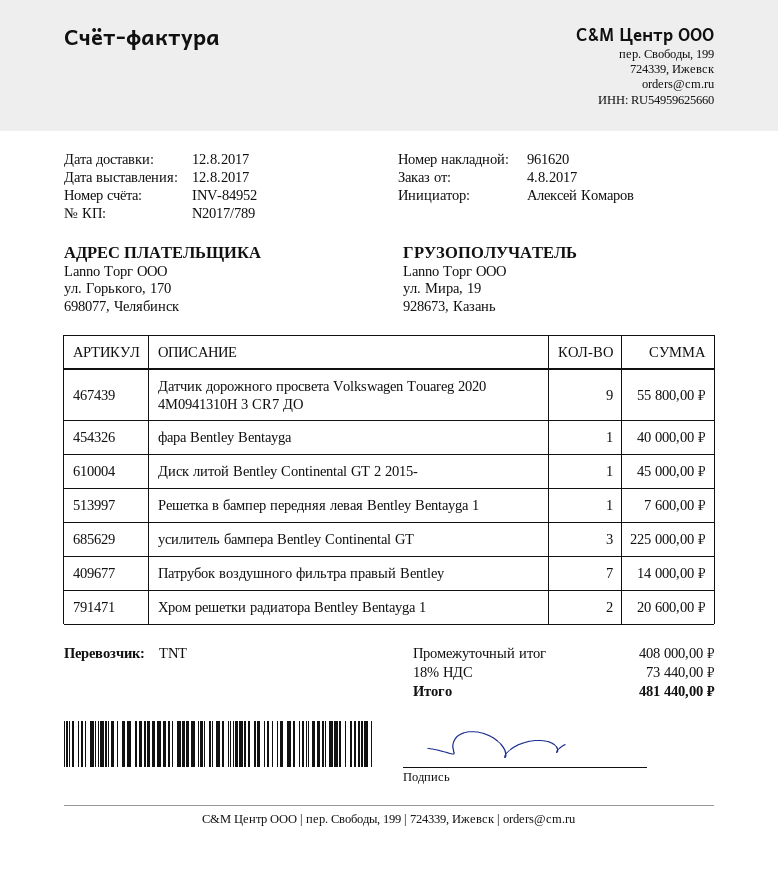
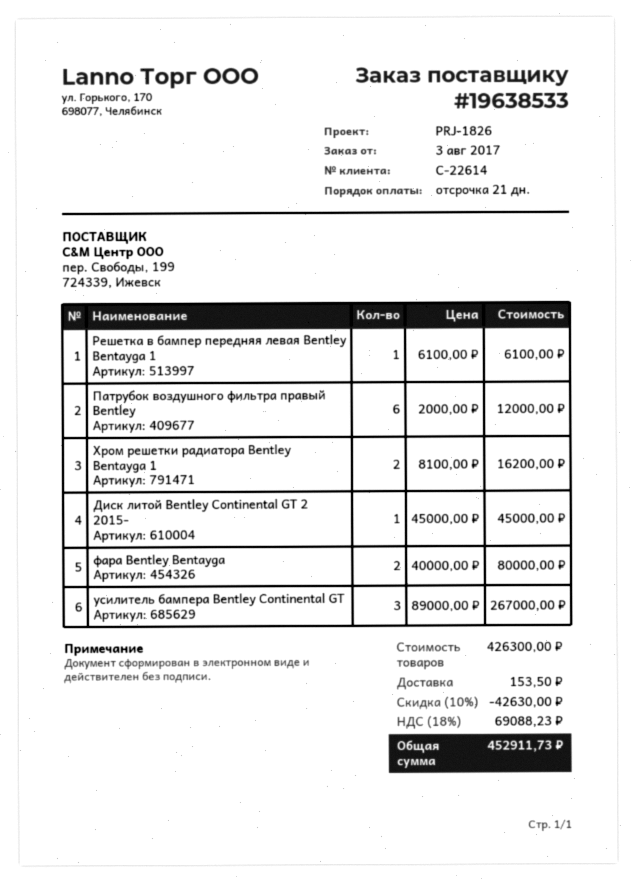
order date: 2017-08-04 -> 2017-08-03
Датчик дорожного просвета Volkswagen Touareg 2020 4M0941310H 3 CR7 ДО: 9 for 55800.00 -> none
фара Bentley Bentayga: 1 for 40000.00 -> 2 for 80000.00
Решетка в бампер передняя левая Bentley Bentayga 1: 1 for 7600.00 -> 1 for 6100.00
усилитель бампера Bentley Continental GT: 3 for 225000.00 -> 3 for 267000.00
Патрубок воздушного фильтра правый Bentley: 7 for 14000.00 -> 6 for 12000.00
Хром решетки радиатора Bentley Bentayga 1: 2 for 20600.00 -> 2 for 16200.00
subtotal: 408000.00 -> 426300.00
discount: none -> 10% = 42630.00
shipping: none -> 153.50
tax: 18% = 73440.00 -> 18% = 69088.23
total: 481440.00 -> 452911.73

